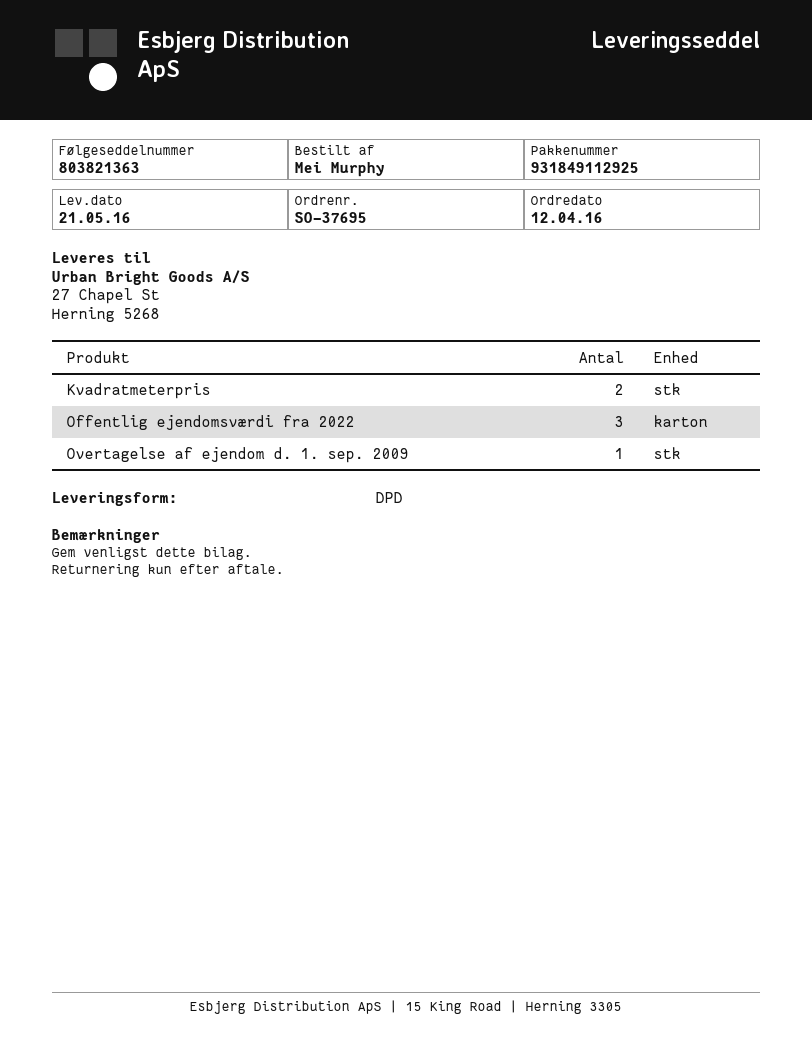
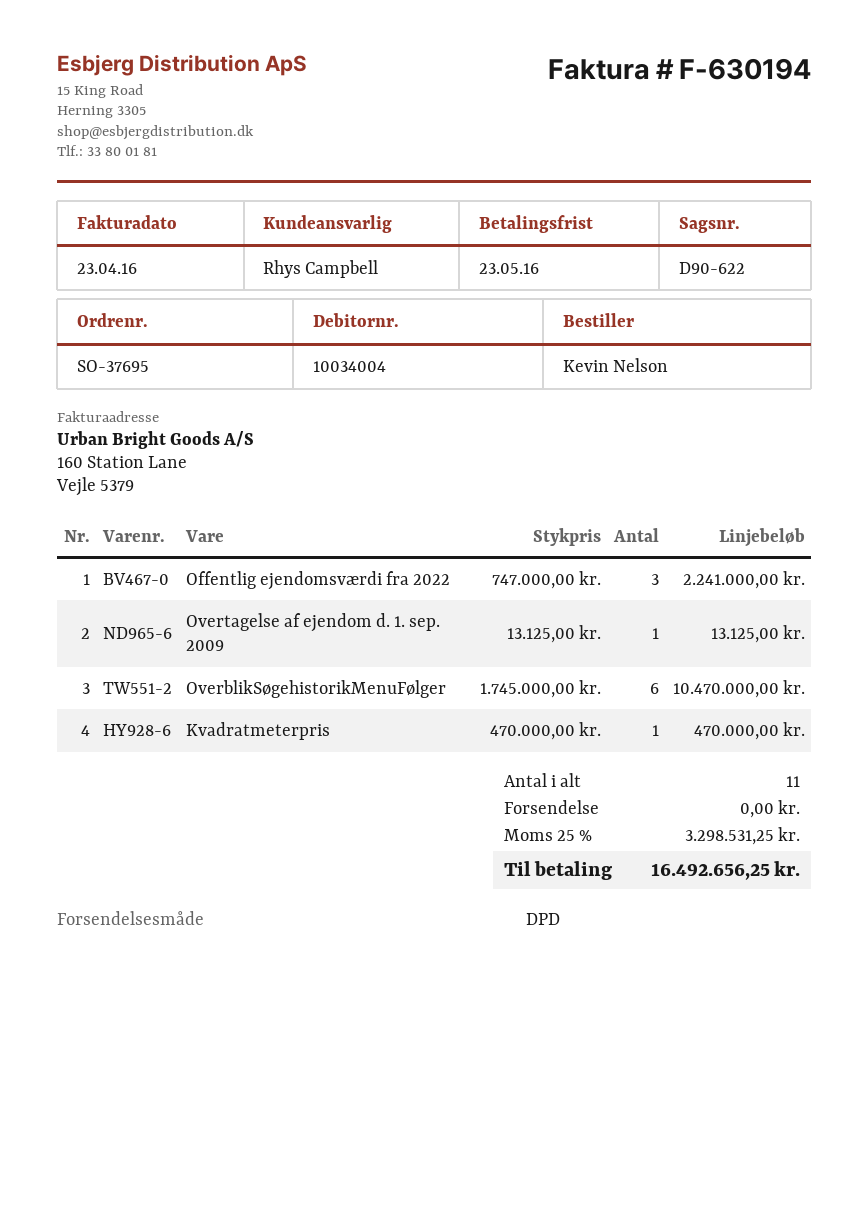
ordered by: Mei Murphy -> Kevin Nelson
Kvadratmeterpris: 2 -> 1
OverblikSøgehistorikMenuFølger: none -> 6

